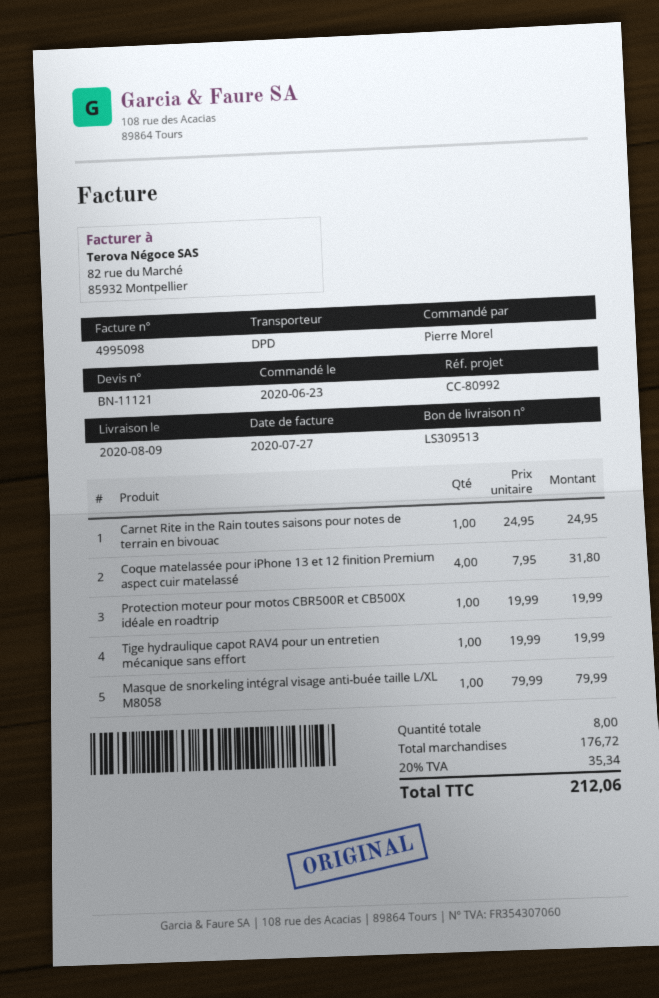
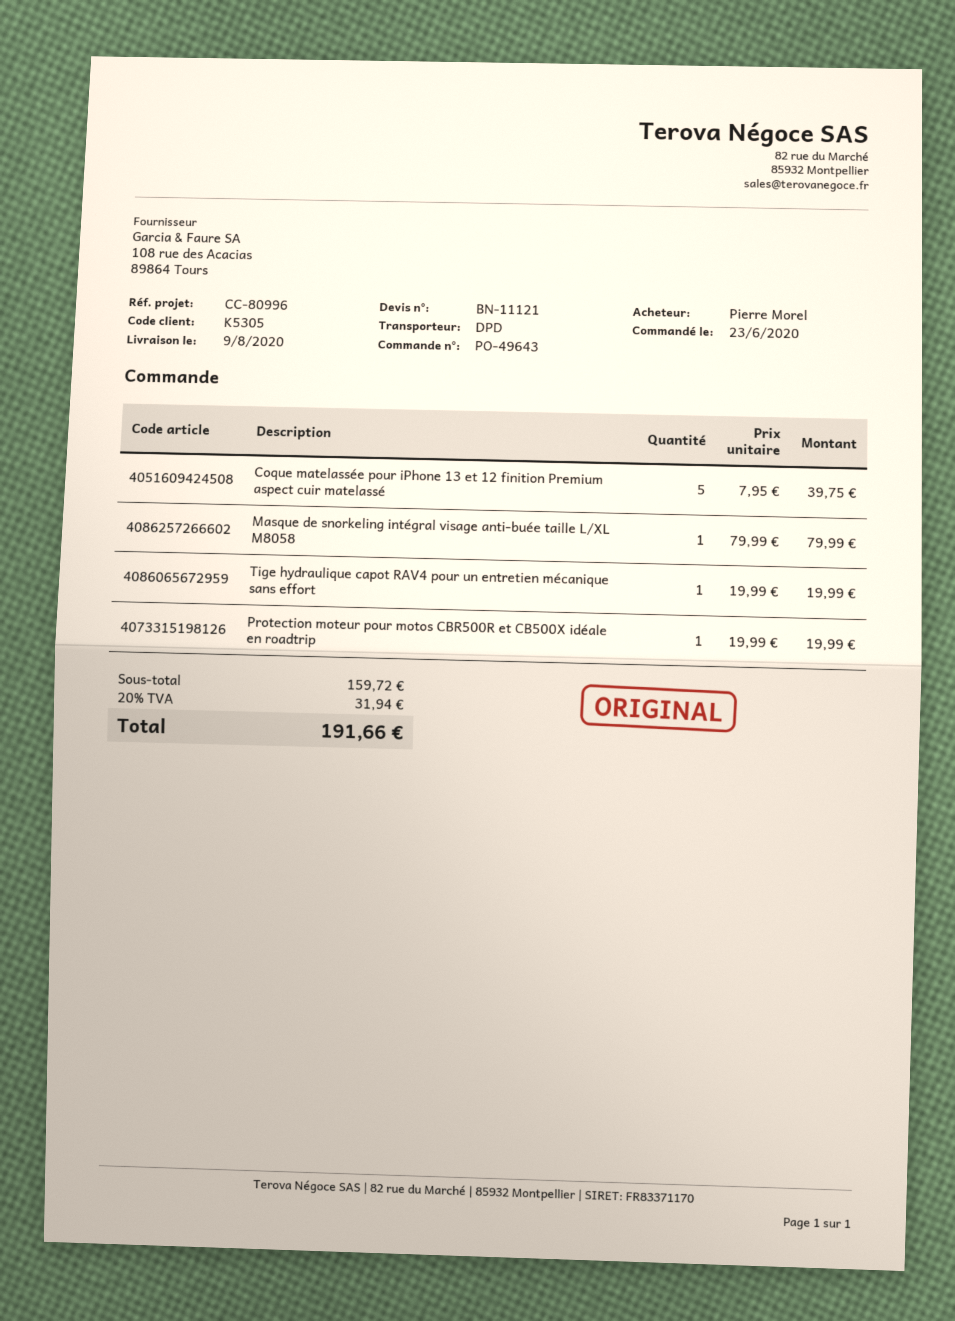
reference: CC-80992 -> CC-80996
Carnet Rite in the Rain toutes saisons pour notes de terrain en bivouac: 1 x 24.95 = 24.95 -> none
Coque matelassée pour iPhone 13 et 12 finition Premium aspect cuir matelassé: 4 x 7.95 = 31.80 -> 5 x 7.95 = 39.75
subtotal: 176.72 -> 159.72
tax: 20% = 35.34 -> 20% = 31.94
total: 212.06 -> 191.66

